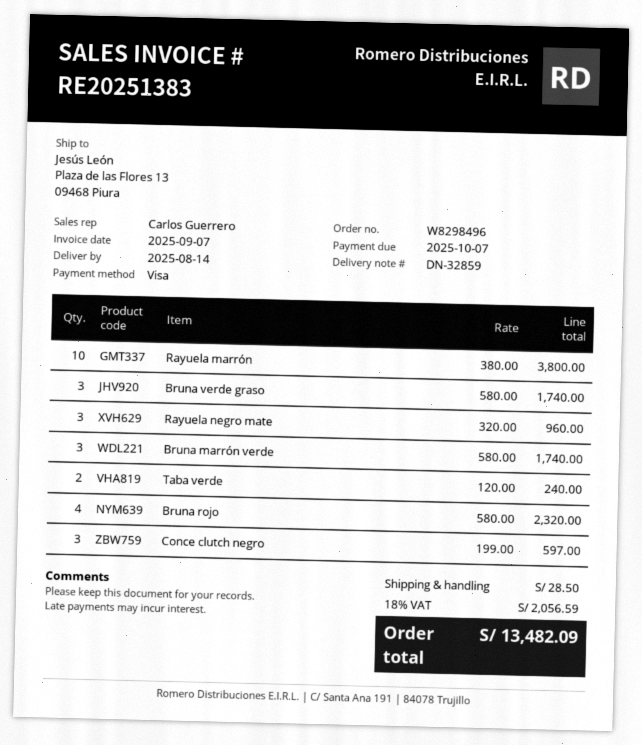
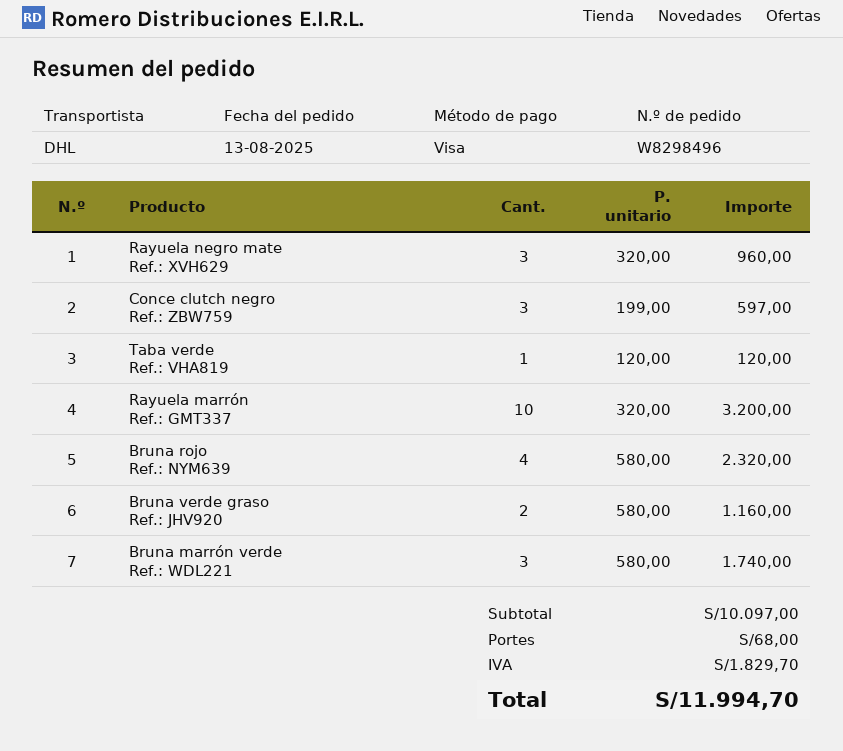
Rayuela marrón: 10 x 380.00 = 3800.00 -> 10 x 320.00 = 3200.00
Bruna verde graso: 3 x 580.00 = 1740.00 -> 2 x 580.00 = 1160.00
Taba verde: 2 x 120.00 = 240.00 -> 1 x 120.00 = 120.00
shipping: 28.50 -> 68.00
tax: 2056.59 -> 1829.70
total: 13482.09 -> 11994.70

